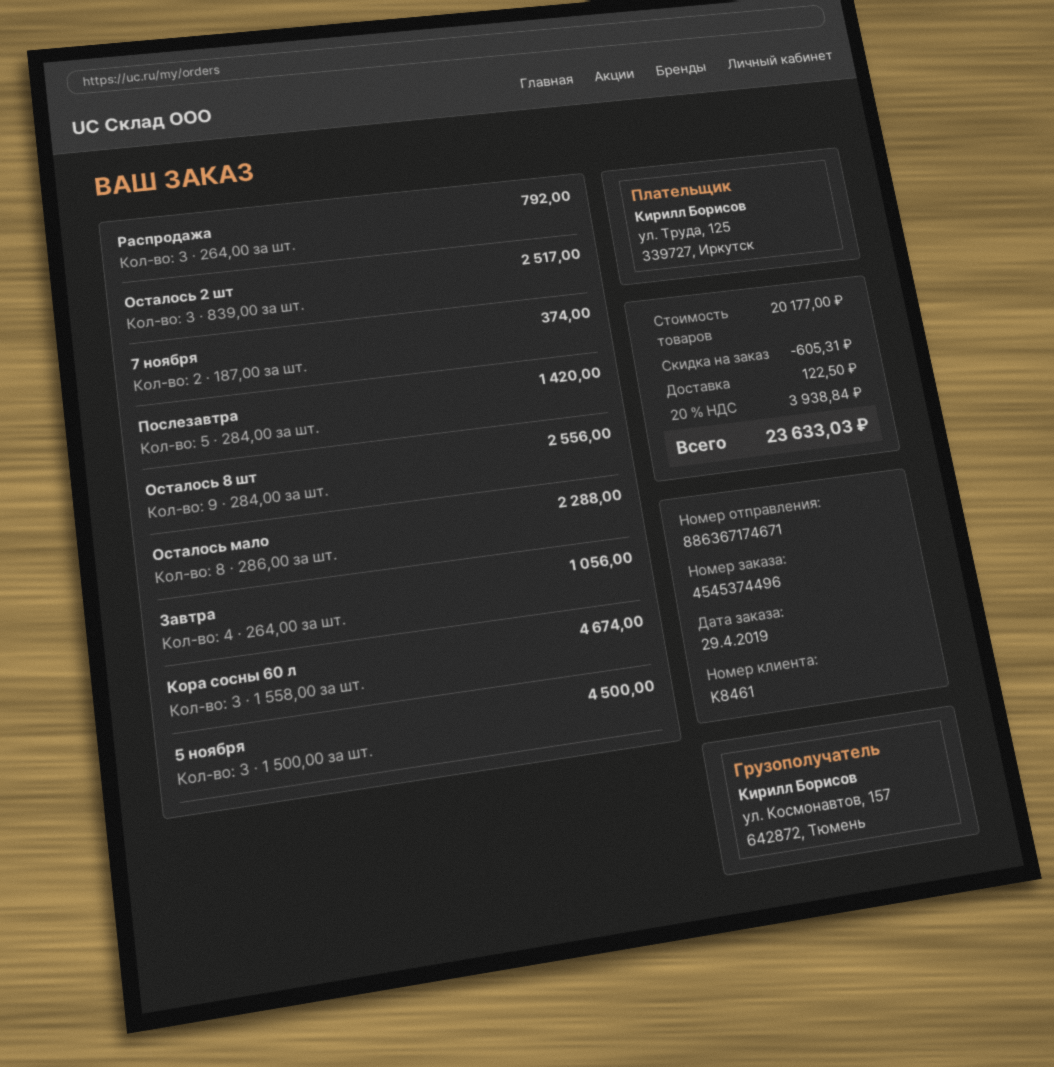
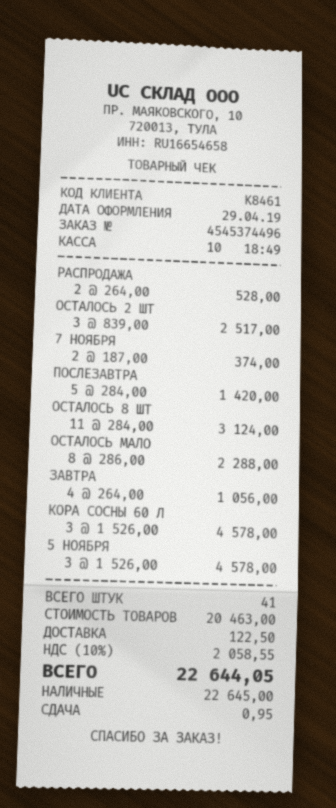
Распродажа: 3 x 264.00 = 792.00 -> 2 x 264.00 = 528.00
Осталось 8 шт: 9 x 284.00 = 2556.00 -> 11 x 284.00 = 3124.00
Кора сосны 60 л: 3 x 1558.00 = 4674.00 -> 3 x 1526.00 = 4578.00
5 ноября: 3 x 1500.00 = 4500.00 -> 3 x 1526.00 = 4578.00
subtotal: 20177.00 -> 20463.00
discount: 605.31 -> none
tax: 20% = 3938.84 -> 10% = 2058.55
total: 23633.03 -> 22644.05

